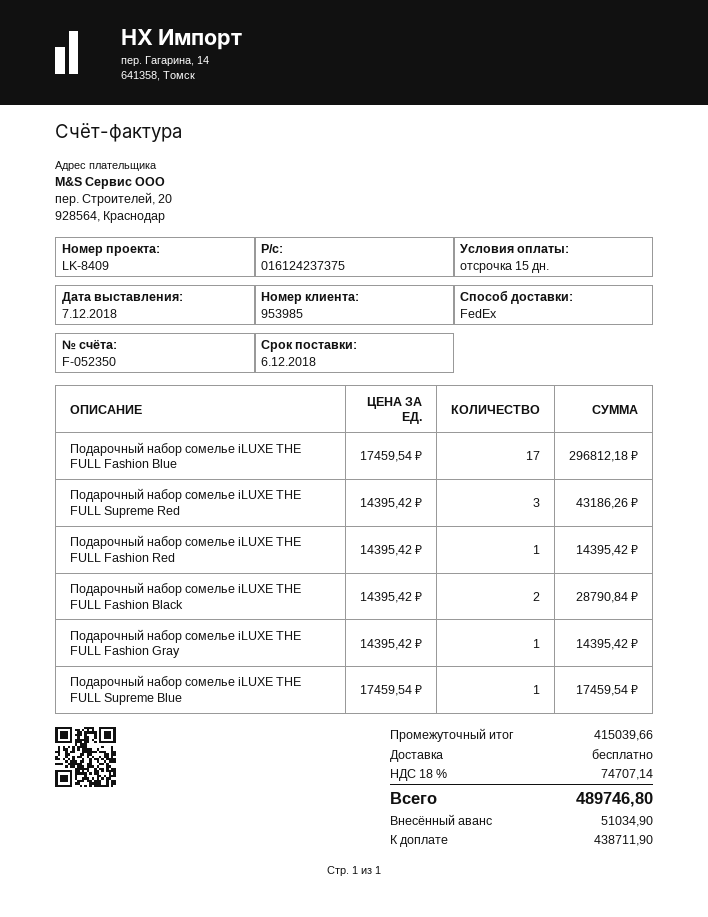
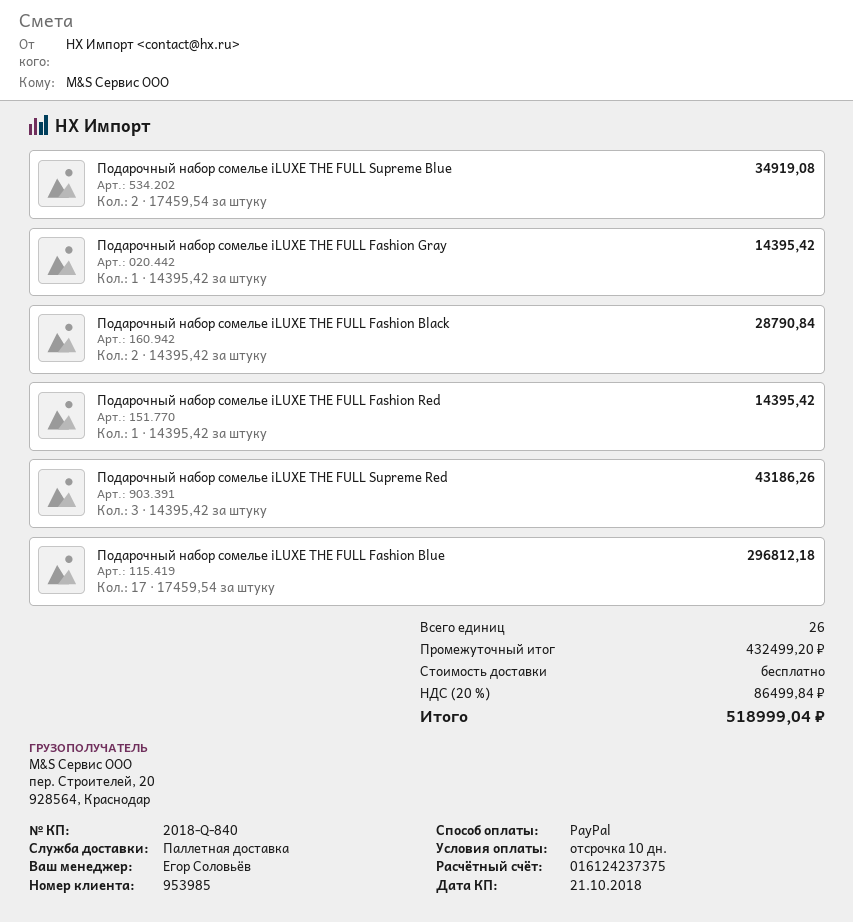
payment terms: 15 days -> 10 days
shipping method: FedEx -> pallet freight
Подарочный набор сомелье iLUXE THE FULL Supreme Blue: 1 x 17459.54 = 17459.54 -> 2 x 17459.54 = 34919.08
subtotal: 415039.66 -> 432499.20
tax: 18% = 74707.14 -> 20% = 86499.84
total: 489746.80 -> 518999.04

